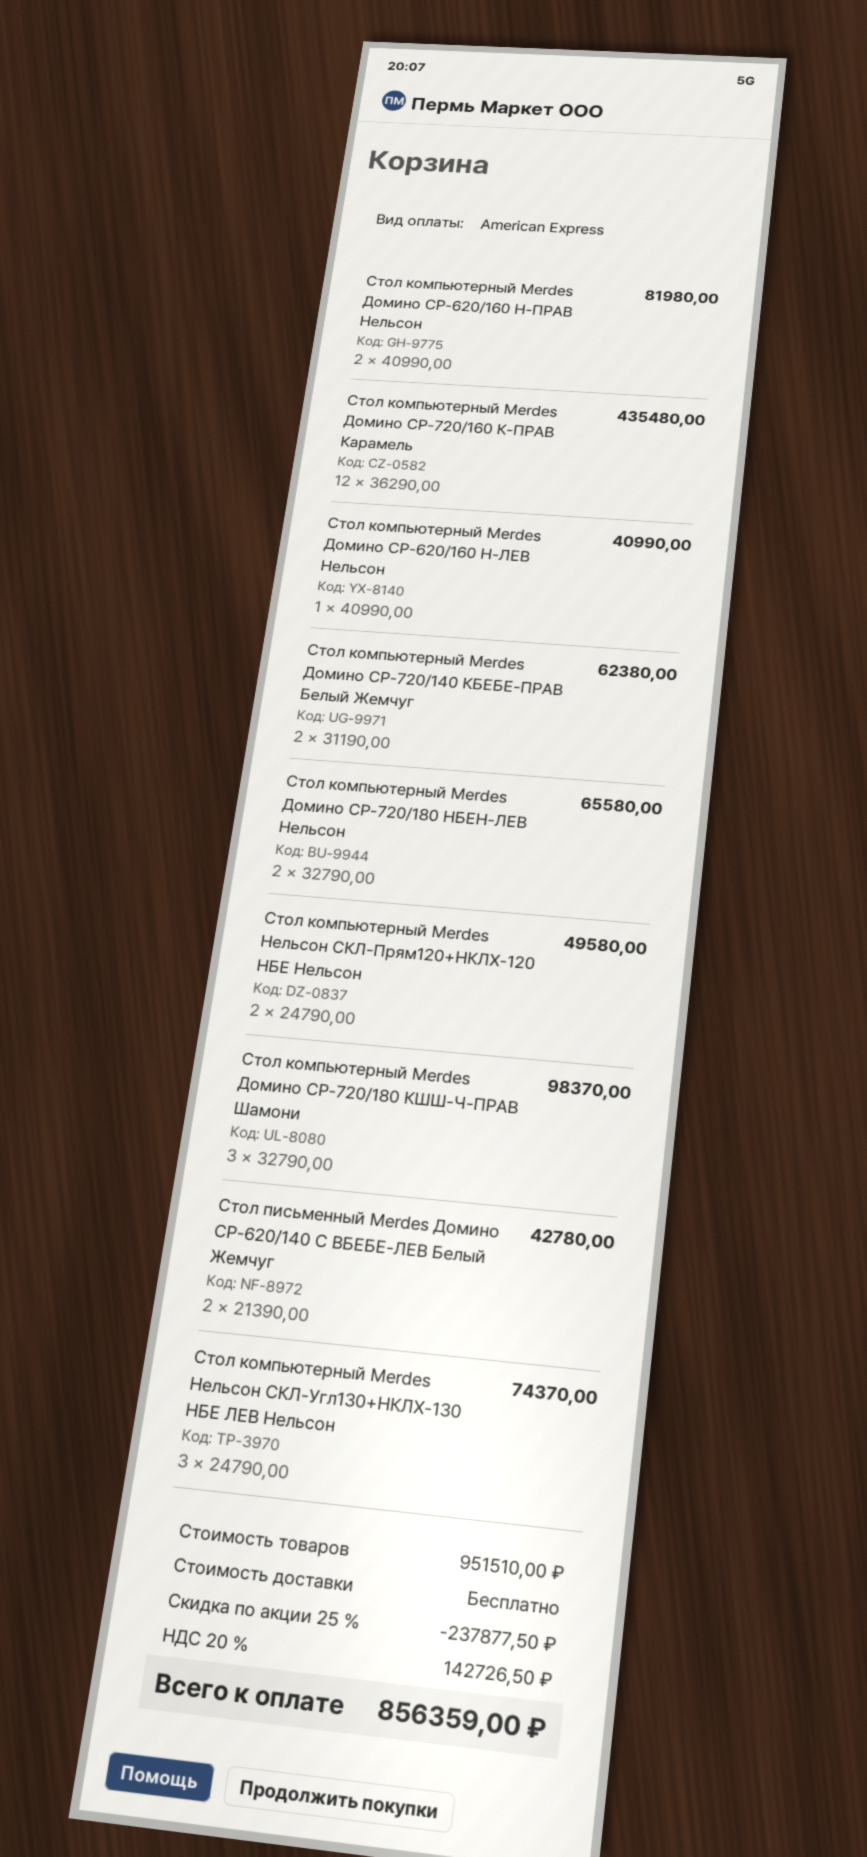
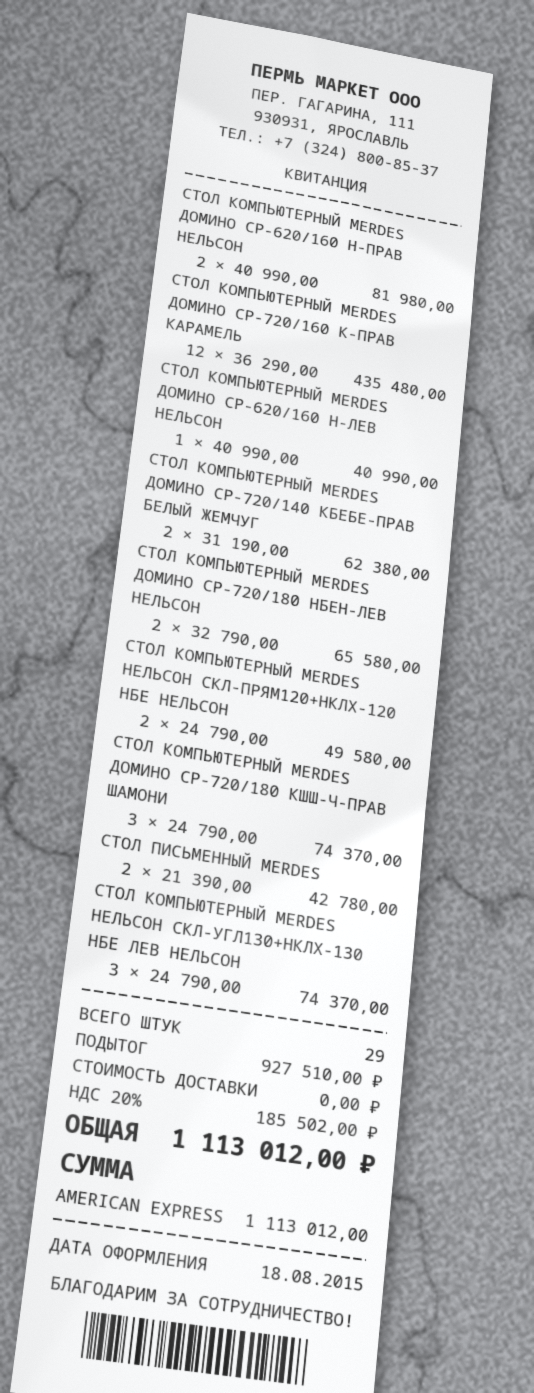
Стол компьютерный Merdes Домино СР-720/180 КШШ-Ч-ПРАВ Шамони: 3 x 32790.00 = 98370.00 -> 3 x 24790.00 = 74370.00
subtotal: 951510.00 -> 927510.00
discount: 25% = 237877.50 -> none
tax: 20% = 142726.50 -> 20% = 185502.00
total: 856359.00 -> 1113012.00

